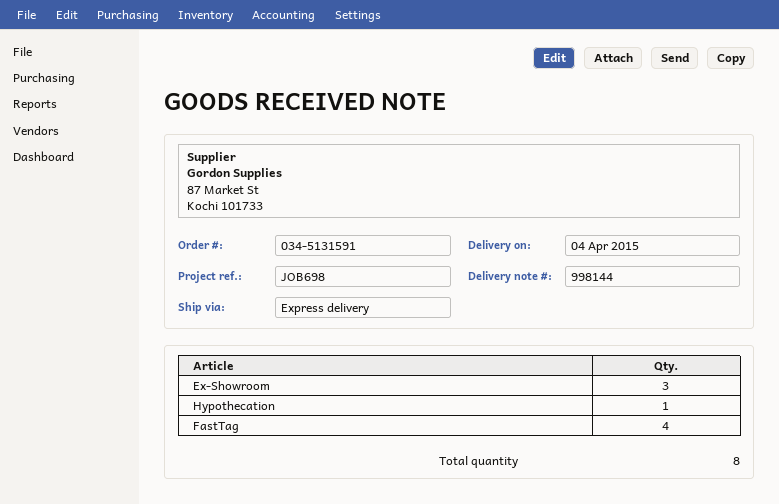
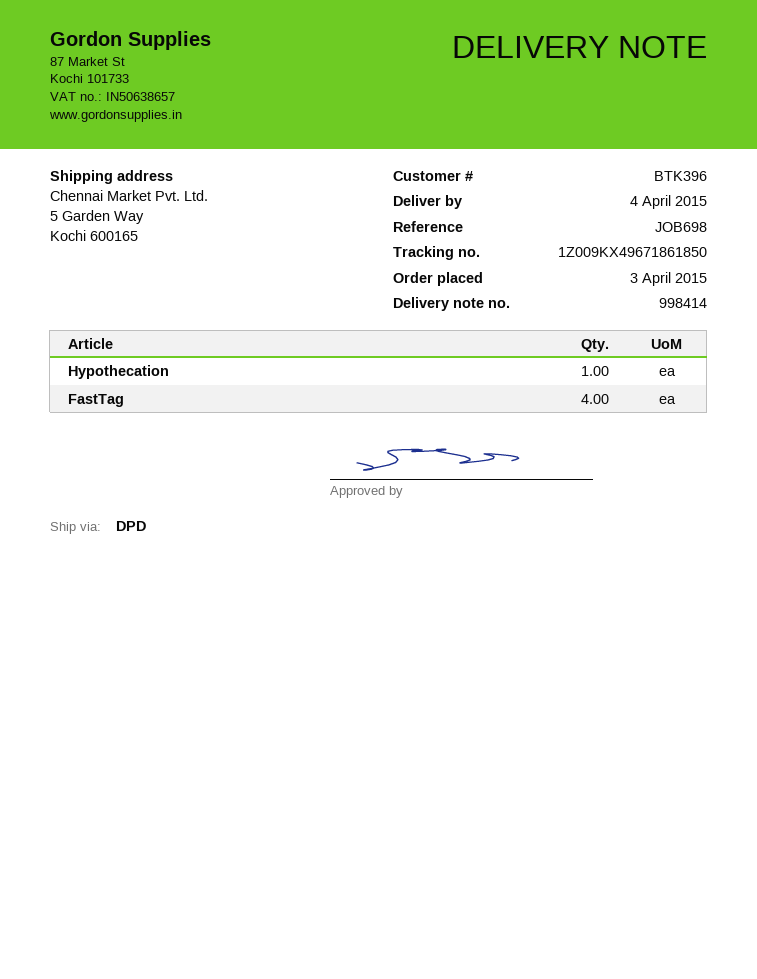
delivery note number: 998144 -> 998414
shipping method: express -> DPD
Ex-Showroom: 3 -> none

